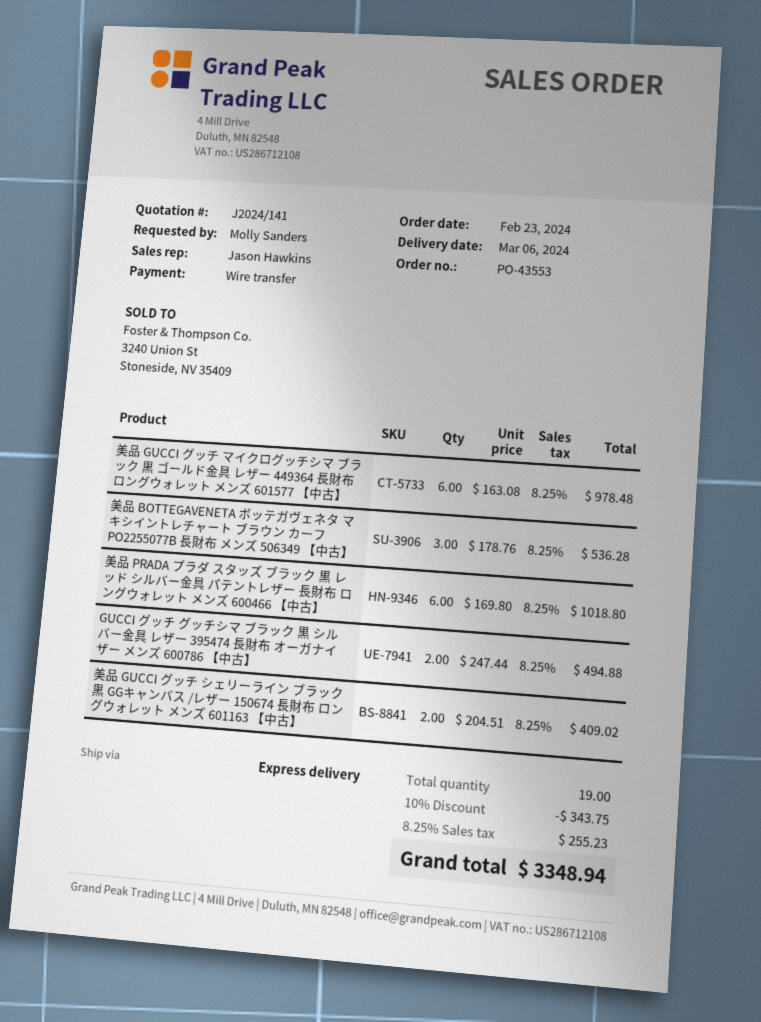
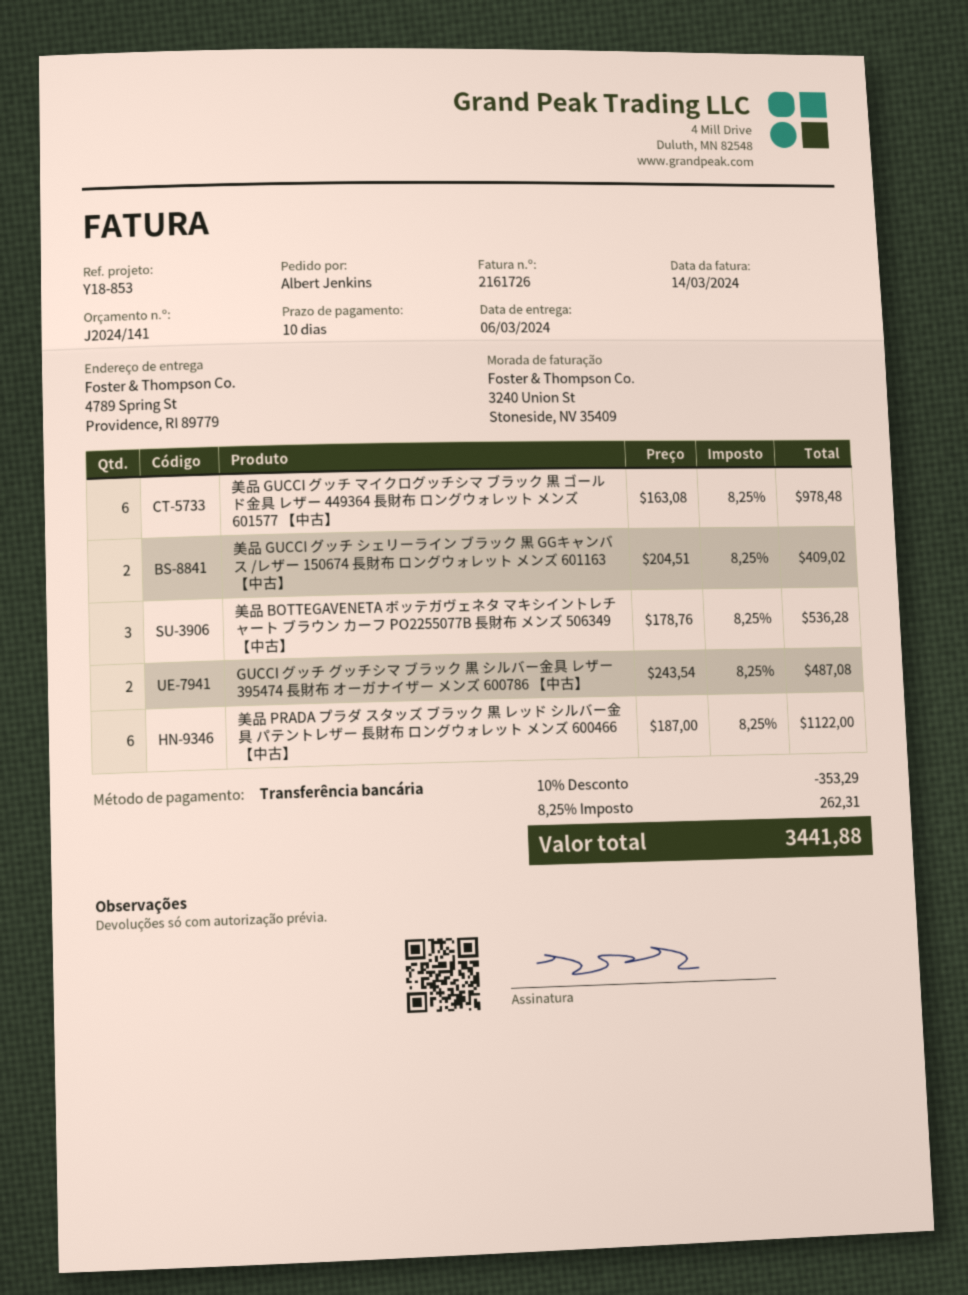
ordered by: Molly Sanders -> Albert Jenkins
美品 PRADA プラダ スタッズ ブラック 黒 レッド シルバー金具 パテントレザー 長財布 ロングウォレット メンズ 600466 【中古】: 6 x 169.80 = 1018.80 -> 6 x 187.00 = 1122.00
GUCCI グッチ グッチシマ ブラック 黒 シルバー金具 レザー 395474 長財布 オーガナイザー メンズ 600786 【中古】: 2 x 247.44 = 494.88 -> 2 x 243.54 = 487.08
discount: 10% = 343.75 -> 10% = 353.29
tax: 8.25% = 255.23 -> 8.25% = 262.31
total: 3348.94 -> 3441.88

